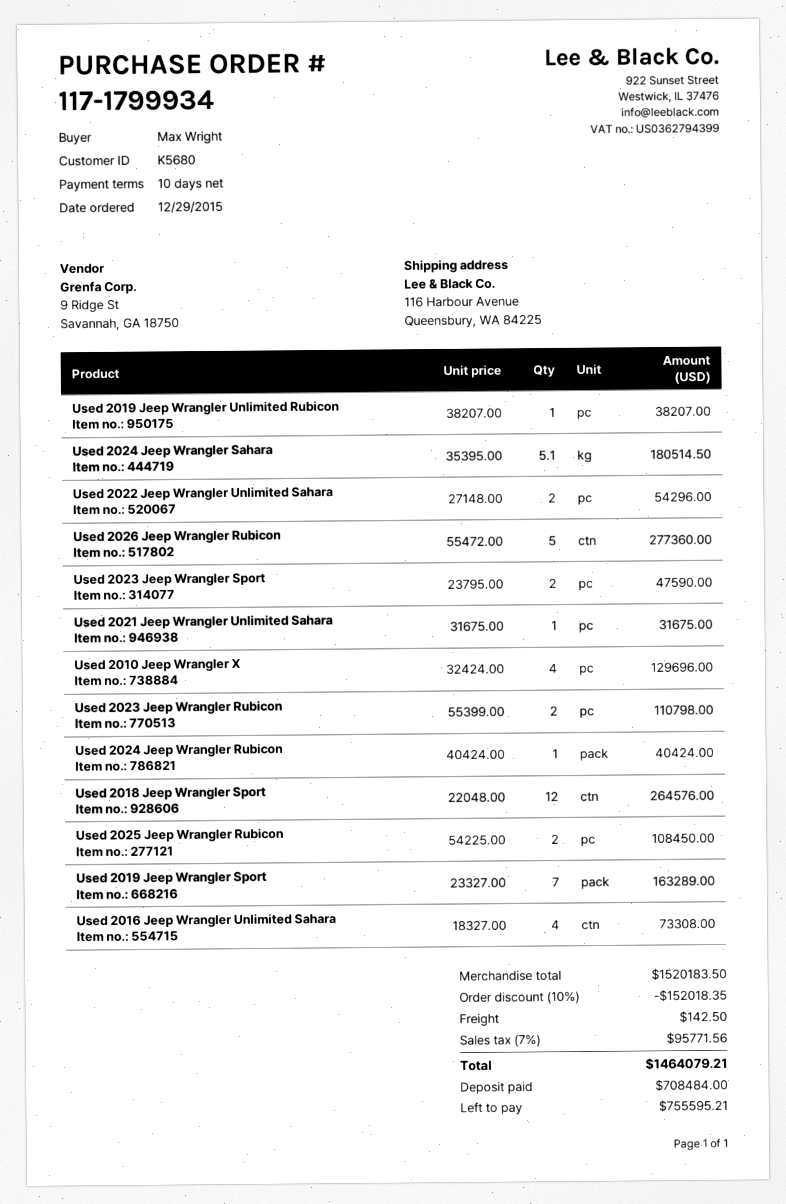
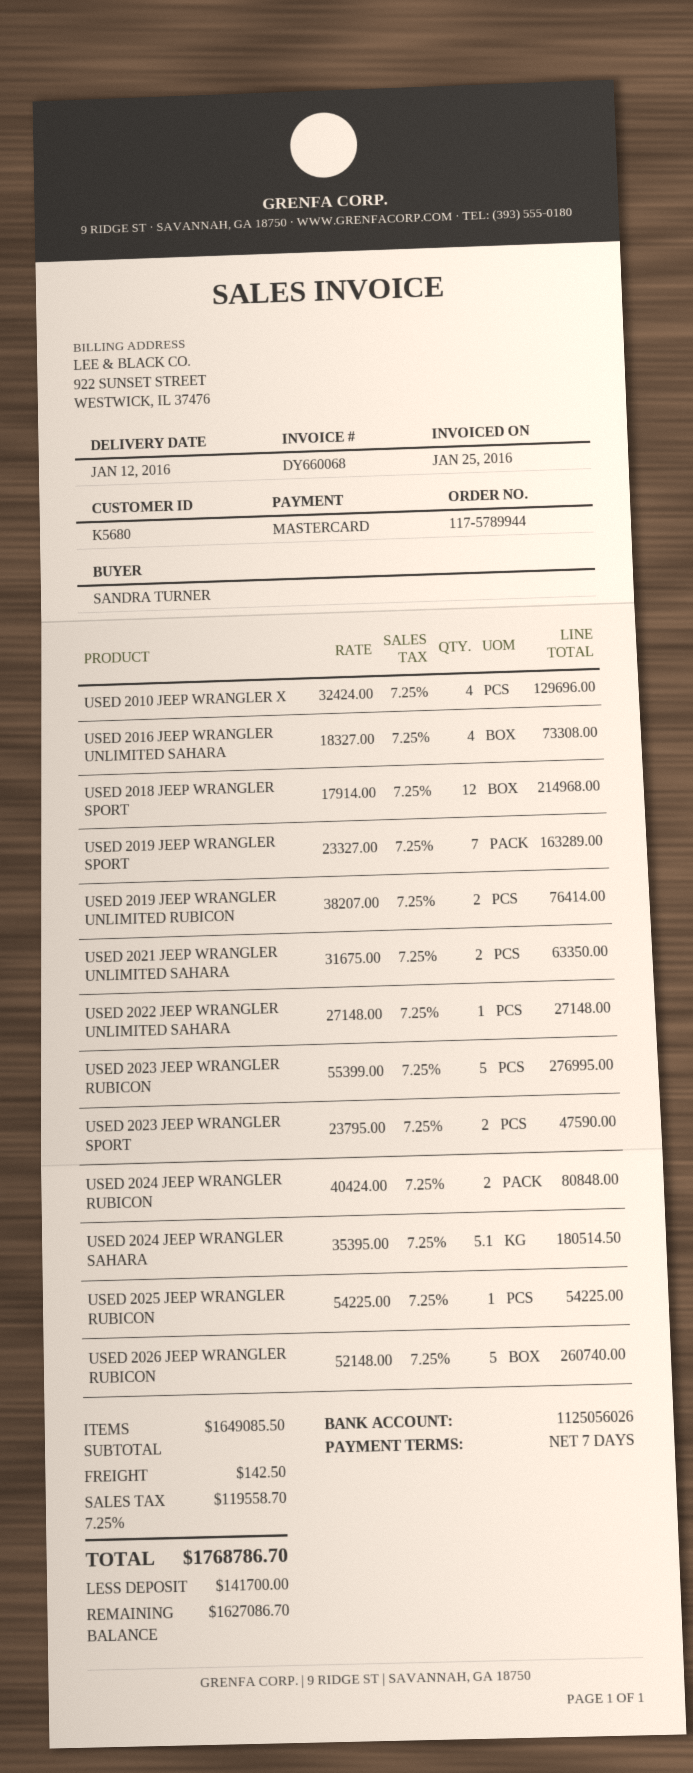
order number: 117-1799934 -> 117-5789944
payment terms: 10 days -> 7 days
ordered by: Max Wright -> SANDRA TURNER
Used 2019 Jeep Wrangler Unlimited Rubicon: 1 x 38207.00 = 38207.00 -> 2 x 38207.00 = 76414.00
Used 2022 Jeep Wrangler Unlimited Sahara: 2 x 27148.00 = 54296.00 -> 1 x 27148.00 = 27148.00
Used 2026 Jeep Wrangler Rubicon: 5 x 55472.00 = 277360.00 -> 5 x 52148.00 = 260740.00
Used 2021 Jeep Wrangler Unlimited Sahara: 1 x 31675.00 = 31675.00 -> 2 x 31675.00 = 63350.00
Used 2023 Jeep Wrangler Rubicon: 2 x 55399.00 = 110798.00 -> 5 x 55399.00 = 276995.00
Used 2024 Jeep Wrangler Rubicon: 1 x 40424.00 = 40424.00 -> 2 x 40424.00 = 80848.00
Used 2018 Jeep Wrangler Sport: 12 x 22048.00 = 264576.00 -> 12 x 17914.00 = 214968.00
Used 2025 Jeep Wrangler Rubicon: 2 x 54225.00 = 108450.00 -> 1 x 54225.00 = 54225.00
subtotal: 1520183.50 -> 1649085.50
discount: 10% = 152018.35 -> none
tax: 7% = 95771.56 -> 7.25% = 119558.70
total: 1464079.21 -> 1768786.70
deposit: 708484.00 -> 141700.00
balance: 755595.21 -> 1627086.70

